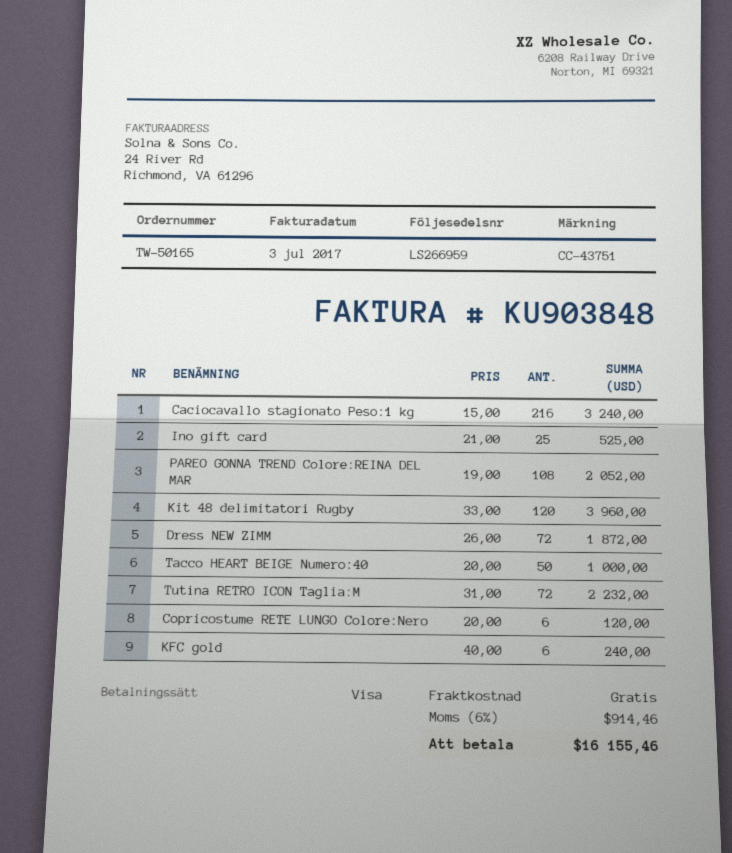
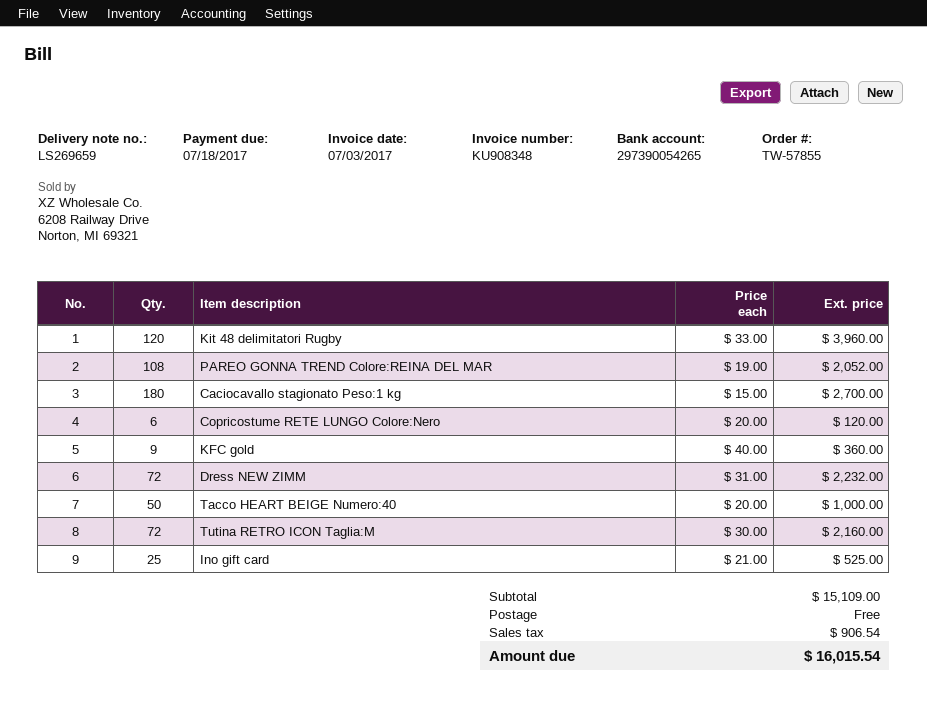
order number: TW-50165 -> TW-57855
delivery note number: LS266959 -> LS269659
invoice number: KU903848 -> KU908348
Caciocavallo stagionato Peso:1 kg: 216 x 15.00 = 3240.00 -> 180 x 15.00 = 2700.00
Dress NEW ZIMM: 72 x 26.00 = 1872.00 -> 72 x 31.00 = 2232.00
Tutina RETRO ICON Taglia:M: 72 x 31.00 = 2232.00 -> 72 x 30.00 = 2160.00
KFC gold: 6 x 40.00 = 240.00 -> 9 x 40.00 = 360.00
tax: 914.46 -> 906.54
total: 16155.46 -> 16015.54

